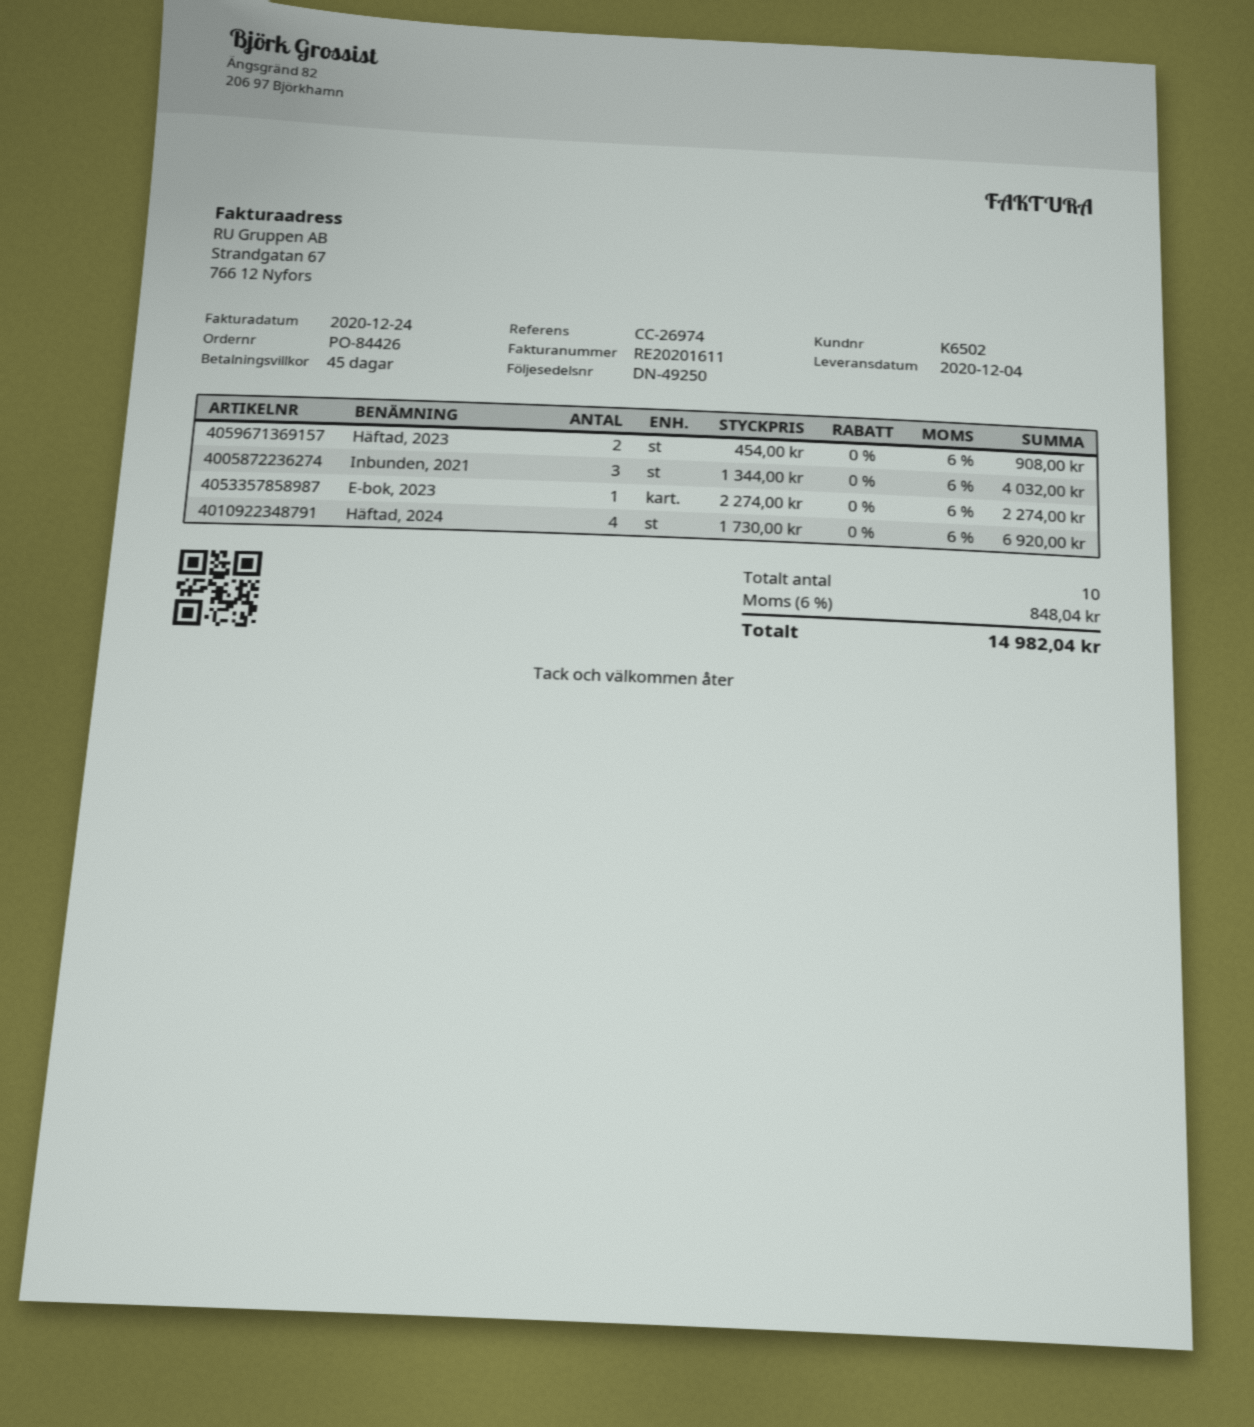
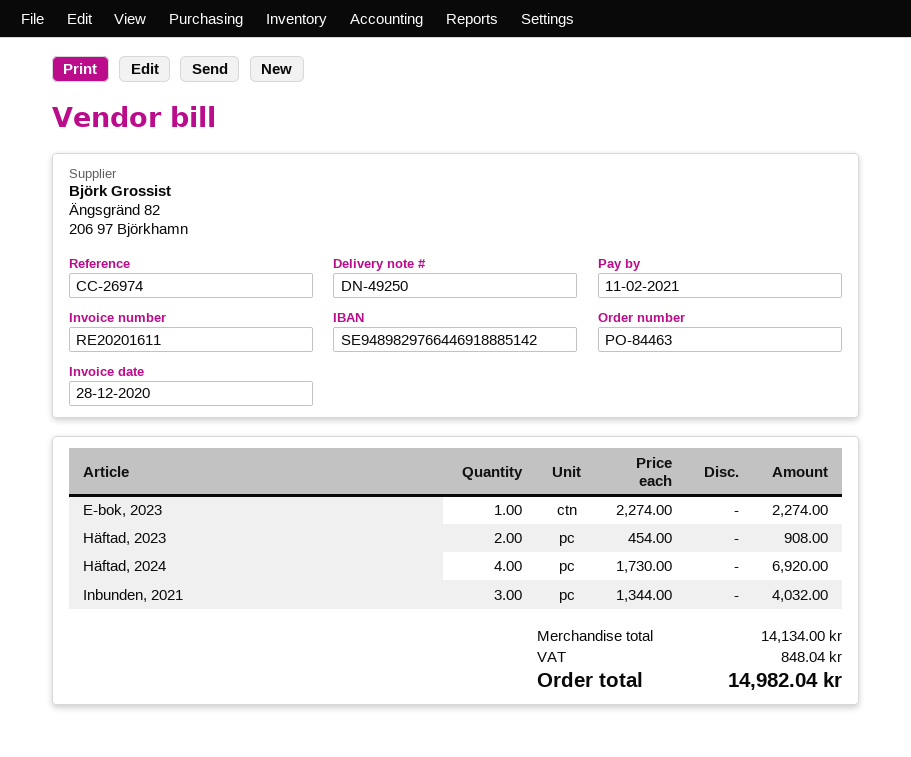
order number: PO-84426 -> PO-84463
invoice date: 2020-12-24 -> 2020-12-28

